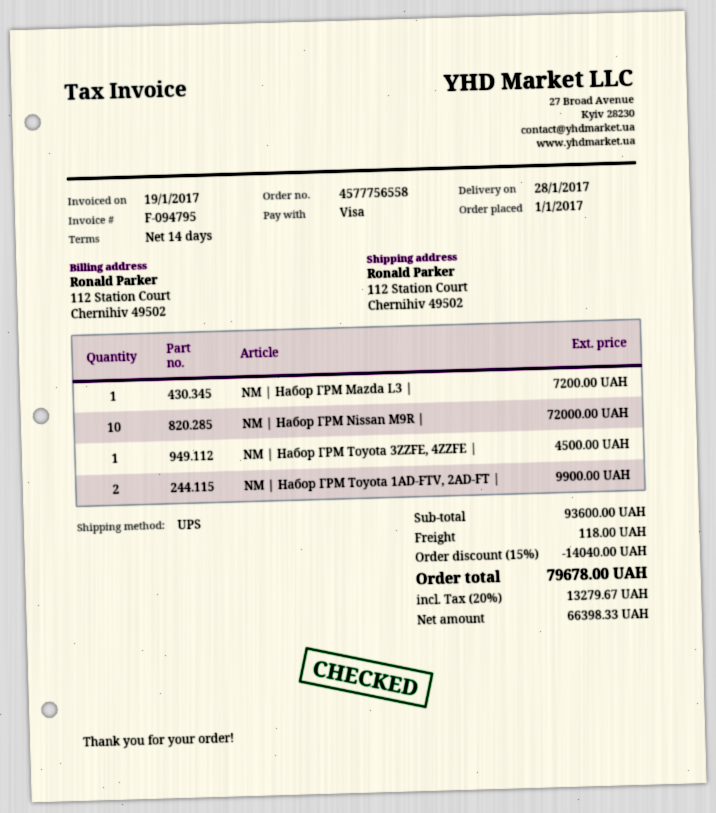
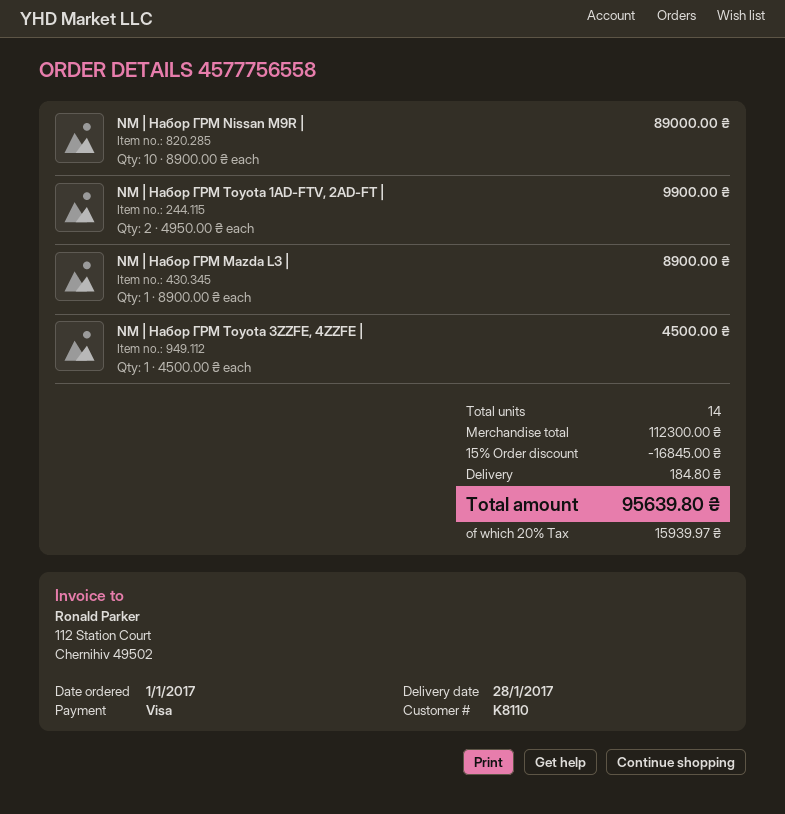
NM | Набор ГРМ Mazda L3 |: 1 for 7200.00 -> 1 for 8900.00
NM | Набор ГРМ Nissan M9R |: 10 for 72000.00 -> 10 for 89000.00
subtotal: 93600.00 -> 112300.00
discount: 15% = 14040.00 -> 15% = 16845.00
shipping: 118.00 -> 184.80
tax: 20% = 13279.67 -> 20% = 15939.97
total: 79678.00 -> 95639.80

